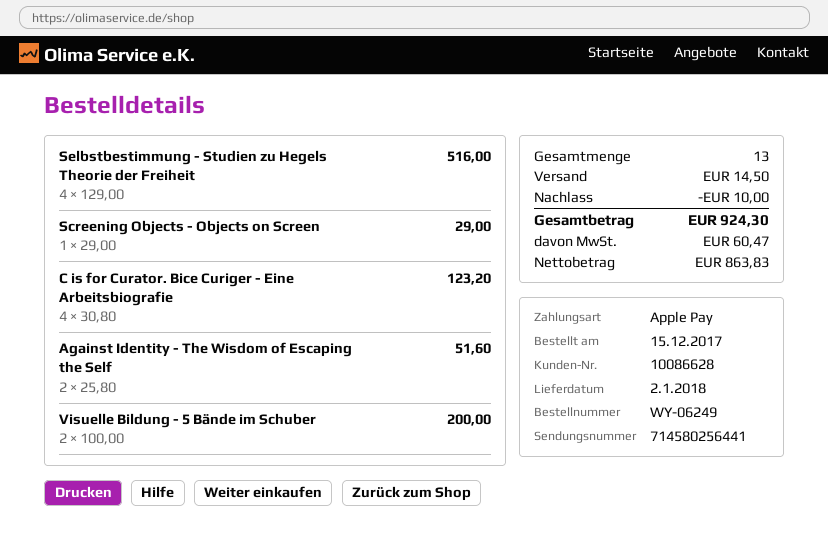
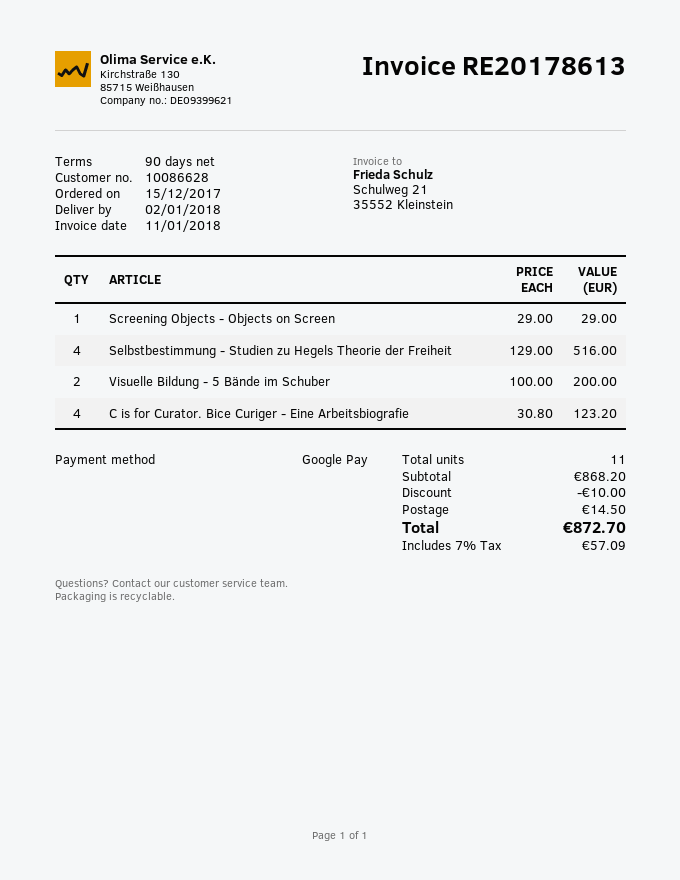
payment method: Apple Pay -> Google Pay
Against Identity - The Wisdom of Escaping the Self: 2 x 25.80 = 51.60 -> none
total quantity: 13 -> 11
tax: 60.47 -> 57.09
total: 924.30 -> 872.70

